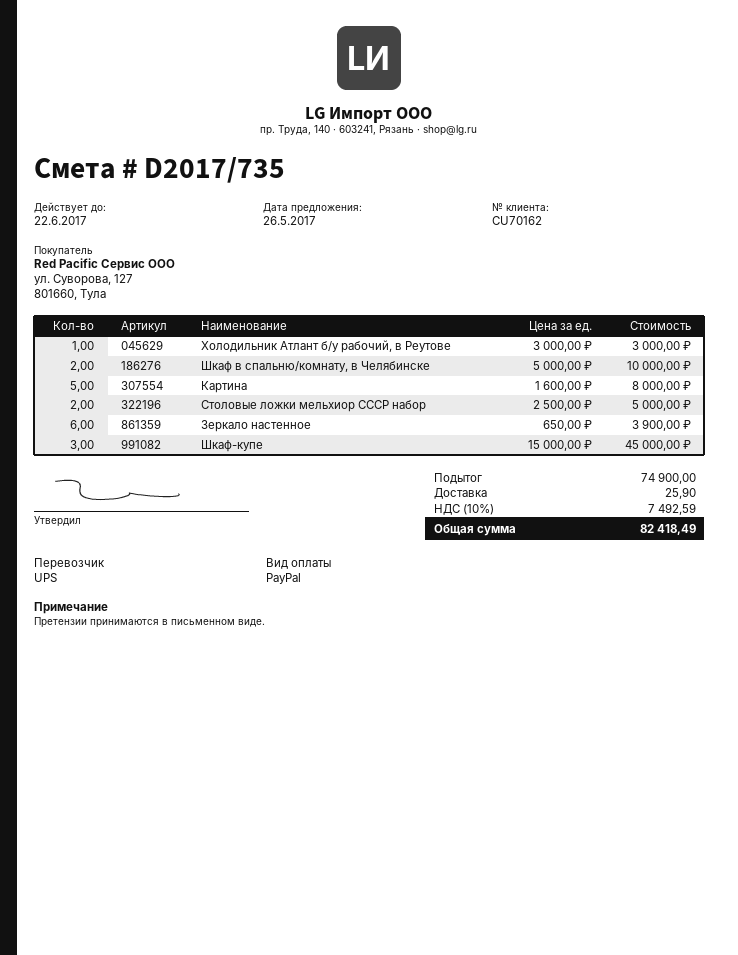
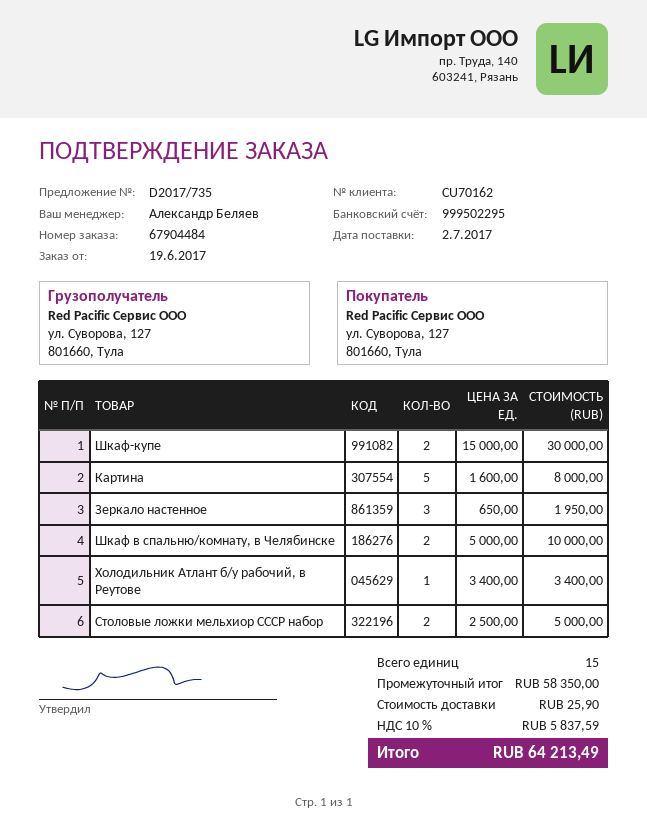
Холодильник Атлант б/у рабочий, в Реутове: 1 x 3000.00 = 3000.00 -> 1 x 3400.00 = 3400.00
Зеркало настенное: 6 x 650.00 = 3900.00 -> 3 x 650.00 = 1950.00
Шкаф-купе: 3 x 15000.00 = 45000.00 -> 2 x 15000.00 = 30000.00
subtotal: 74900.00 -> 58350.00
tax: 10% = 7492.59 -> 10% = 5837.59
total: 82418.49 -> 64213.49

